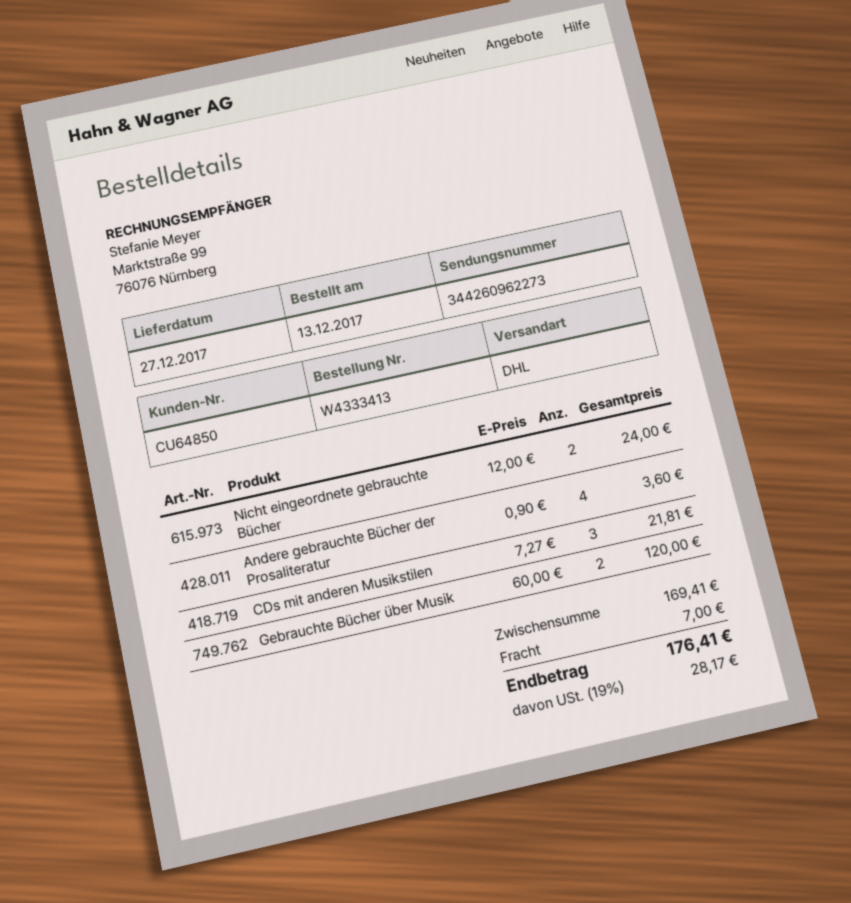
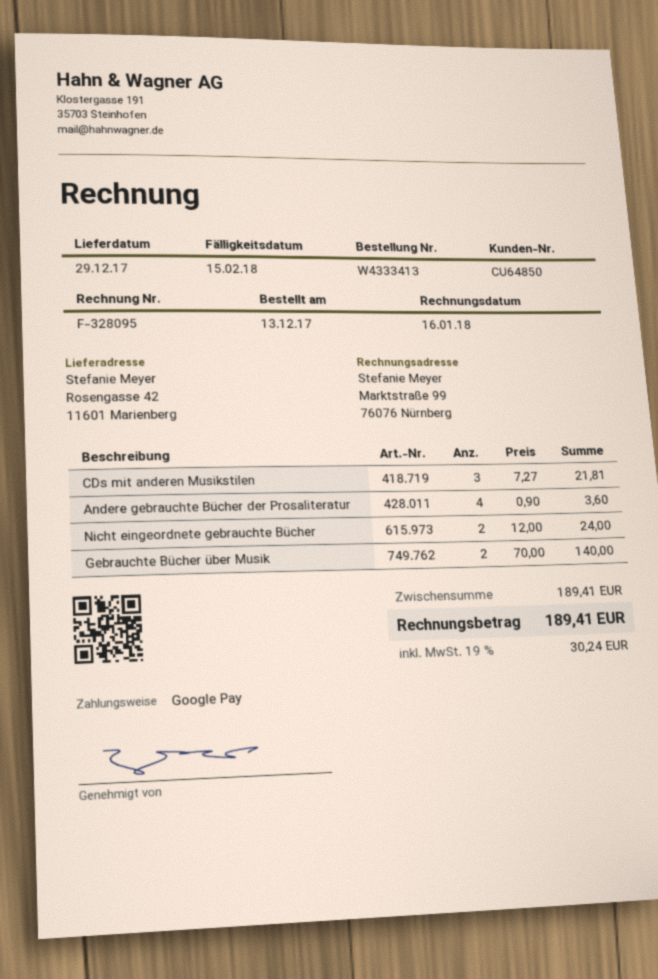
delivery date: 2017-12-27 -> 2017-12-29
Gebrauchte Bücher über Musik: 2 x 60.00 = 120.00 -> 2 x 70.00 = 140.00
subtotal: 169.41 -> 189.41
shipping: 7.00 -> none
tax: 19% = 28.17 -> 19% = 30.24
total: 176.41 -> 189.41

